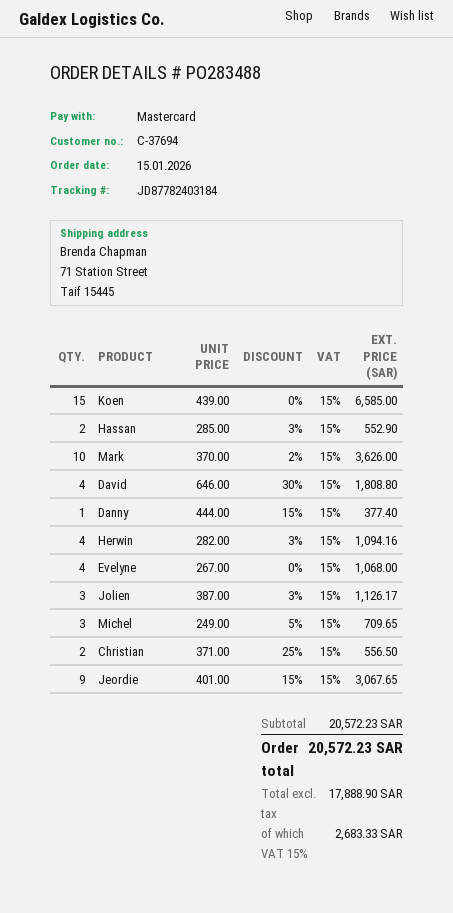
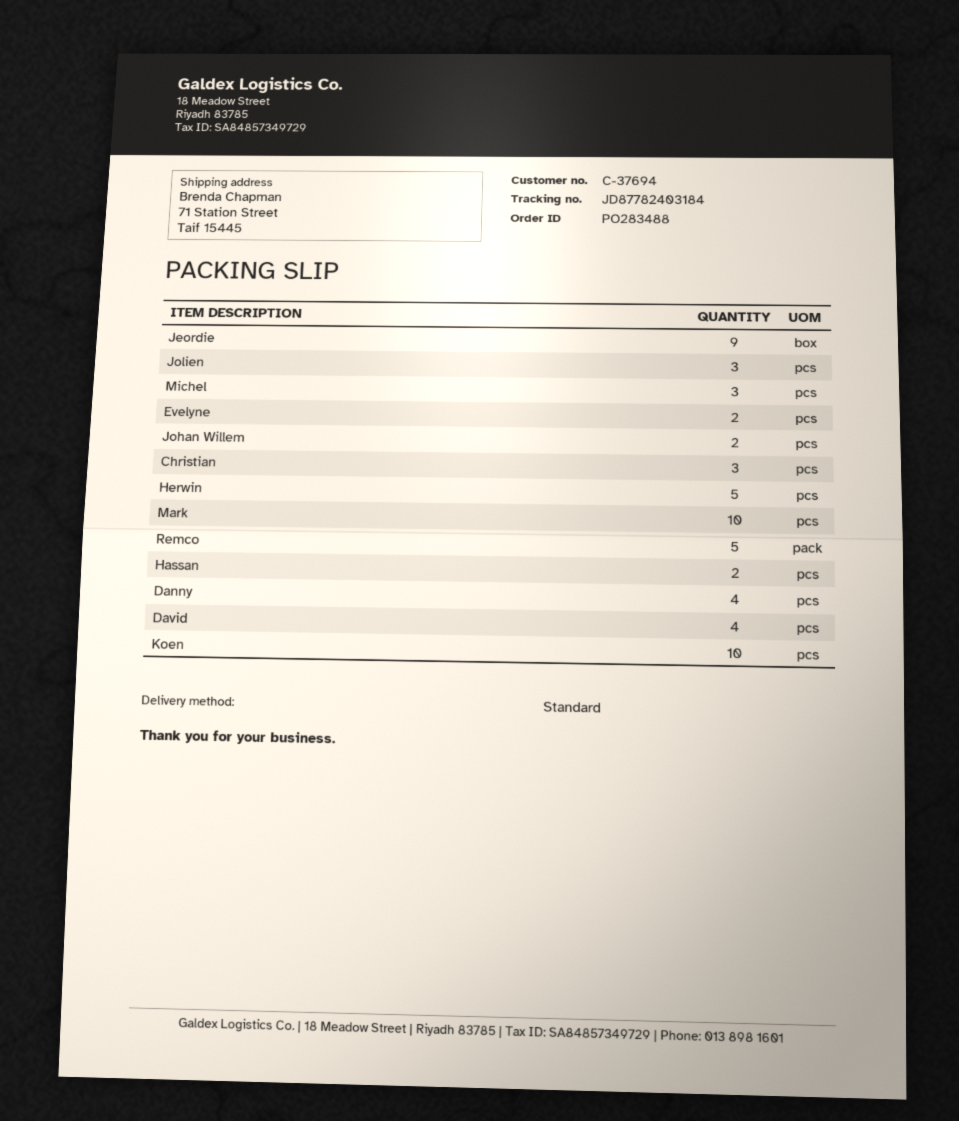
Koen: 15 -> 10
Danny: 1 -> 4
Herwin: 4 -> 5
Evelyne: 4 -> 2
Christian: 2 -> 3
Johan Willem: none -> 2
Remco: none -> 5

